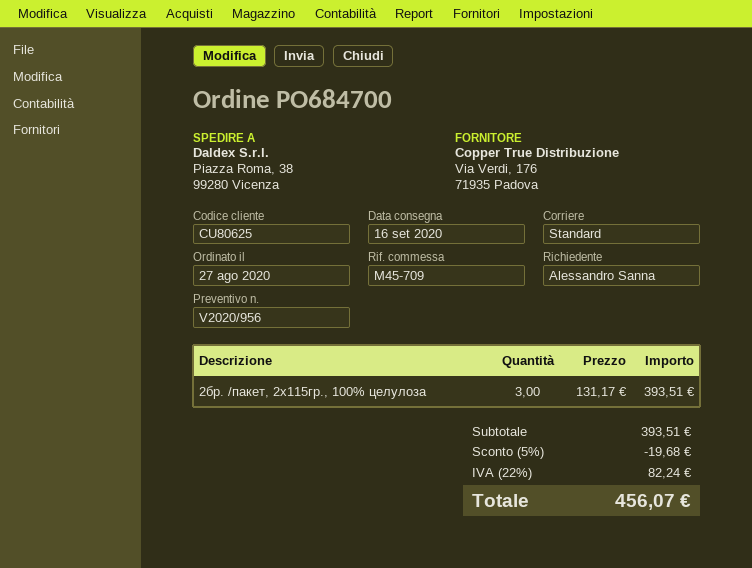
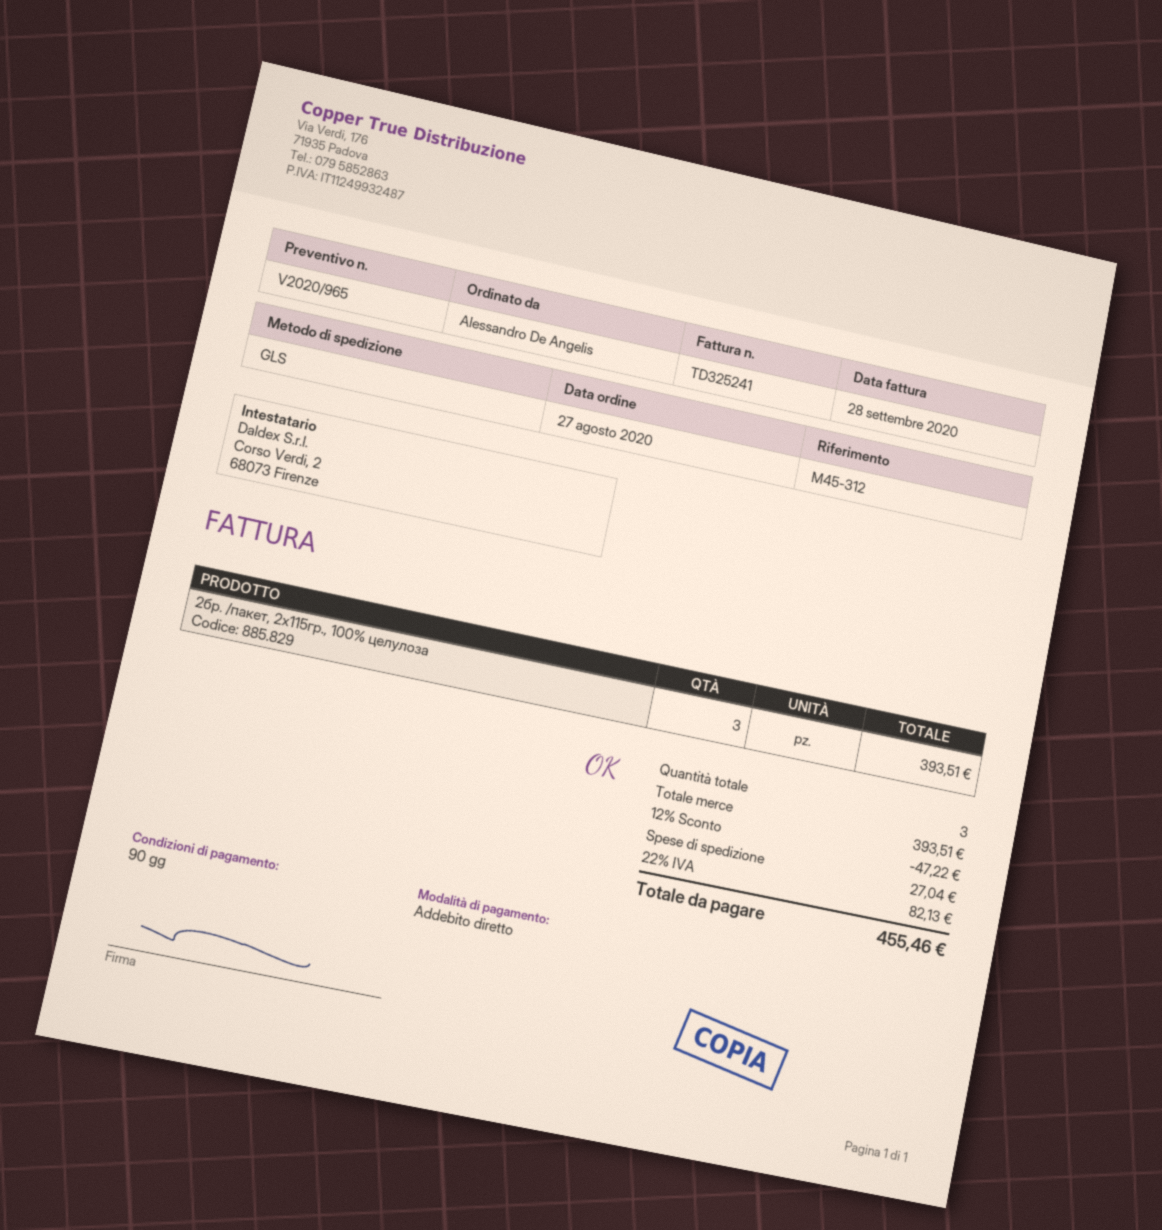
quote number: V2020/956 -> V2020/965
reference: M45-709 -> M45-312
ordered by: Alessandro Sanna -> Alessandro De Angelis
shipping method: standard -> GLS
discount: 5% = 19.68 -> 12% = 47.22
shipping: none -> 27.04
tax: 22% = 82.24 -> 22% = 82.13
total: 456.07 -> 455.46

